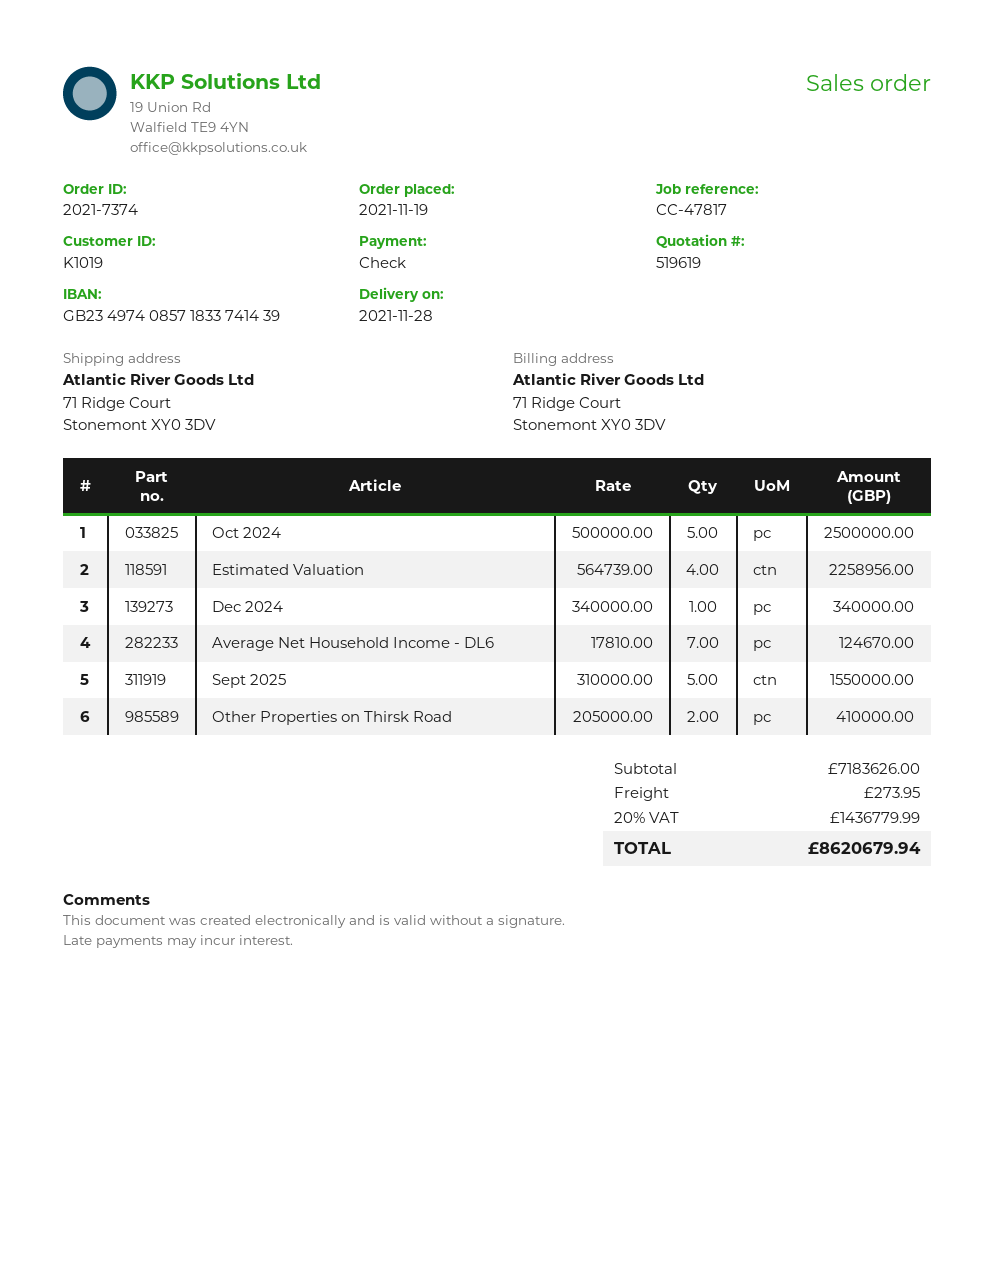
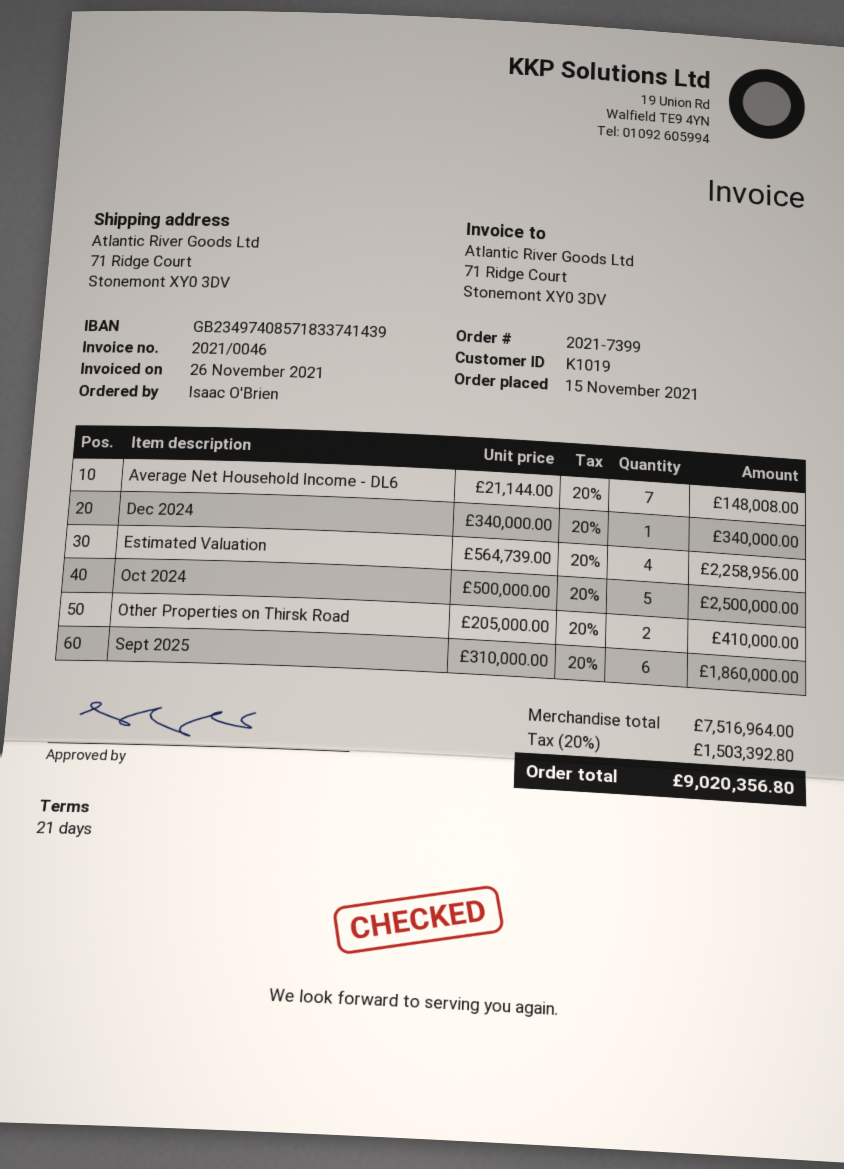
order number: 2021-7374 -> 2021-7399
order date: 2021-11-19 -> 2021-11-15
Average Net Household Income - DL6: 7 x 17810.00 = 124670.00 -> 7 x 21144.00 = 148008.00
Sept 2025: 5 x 310000.00 = 1550000.00 -> 6 x 310000.00 = 1860000.00
subtotal: 7183626.00 -> 7516964.00
shipping: 273.95 -> none
tax: 20% = 1436779.99 -> 20% = 1503392.80
total: 8620679.94 -> 9020356.80

